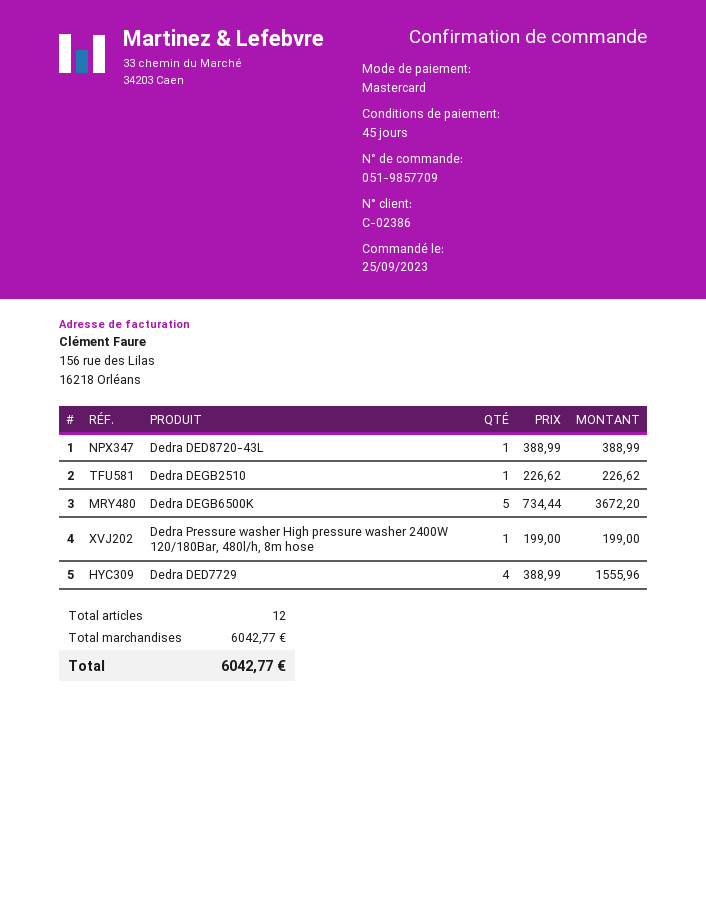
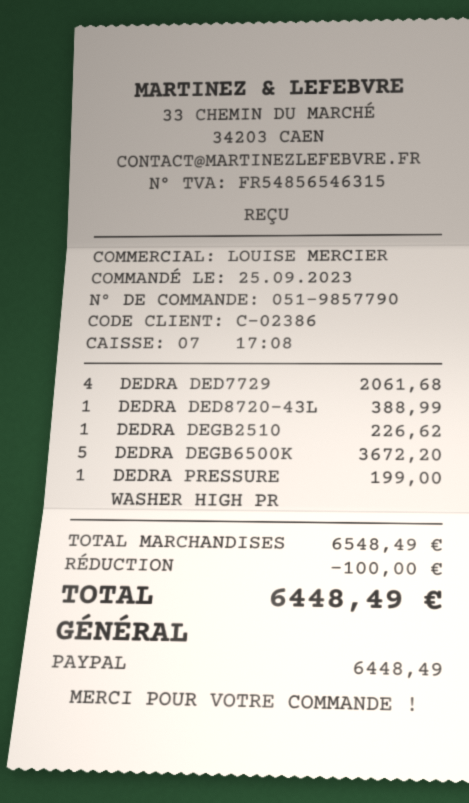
order number: 051-9857709 -> 051-9857790
payment method: Mastercard -> PayPal
Dedra DED7729: 4 for 1555.96 -> 4 for 2061.68
subtotal: 6042.77 -> 6548.49
discount: none -> 100.00
total: 6042.77 -> 6448.49

